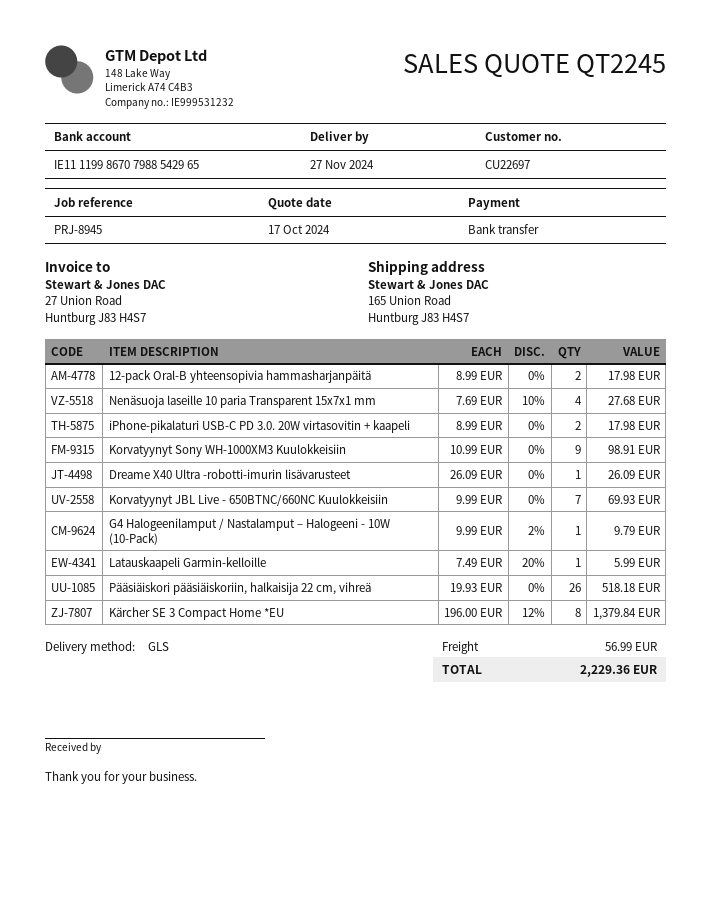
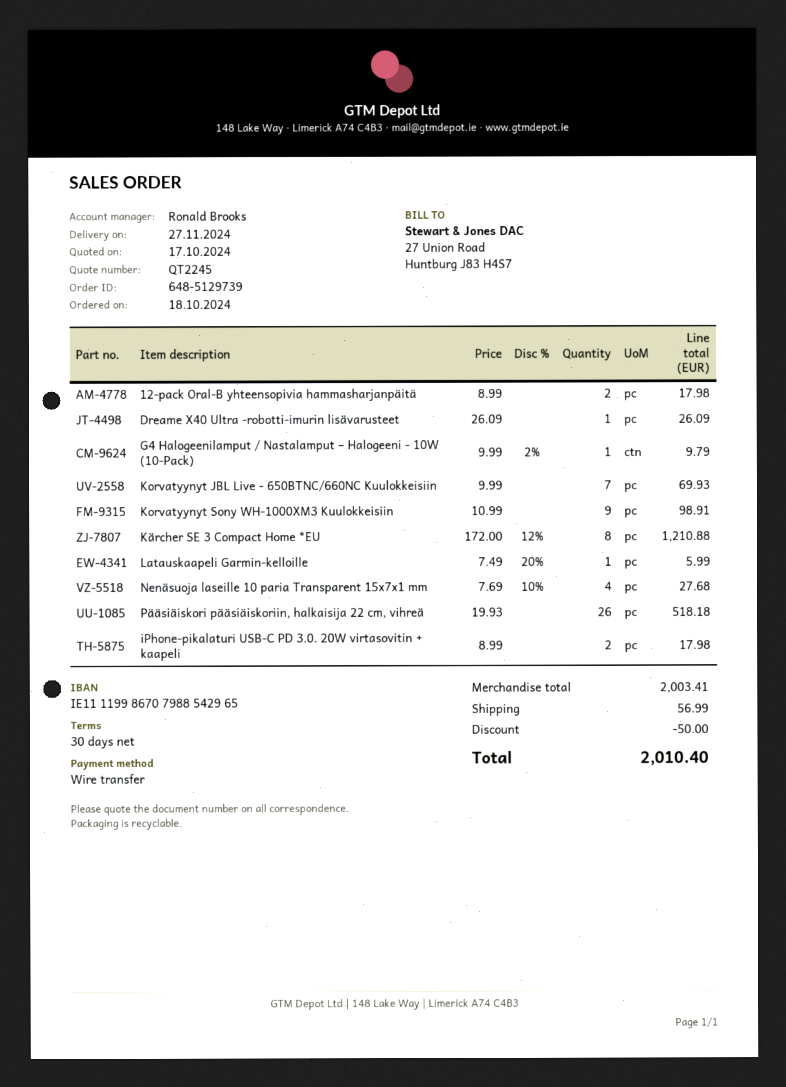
Kärcher SE 3 Compact Home *EU: 8 x 196.00 - 12% = 1379.84 -> 8 x 172.00 - 12% = 1210.88
discount: none -> 50.00
total: 2229.36 -> 2010.40

